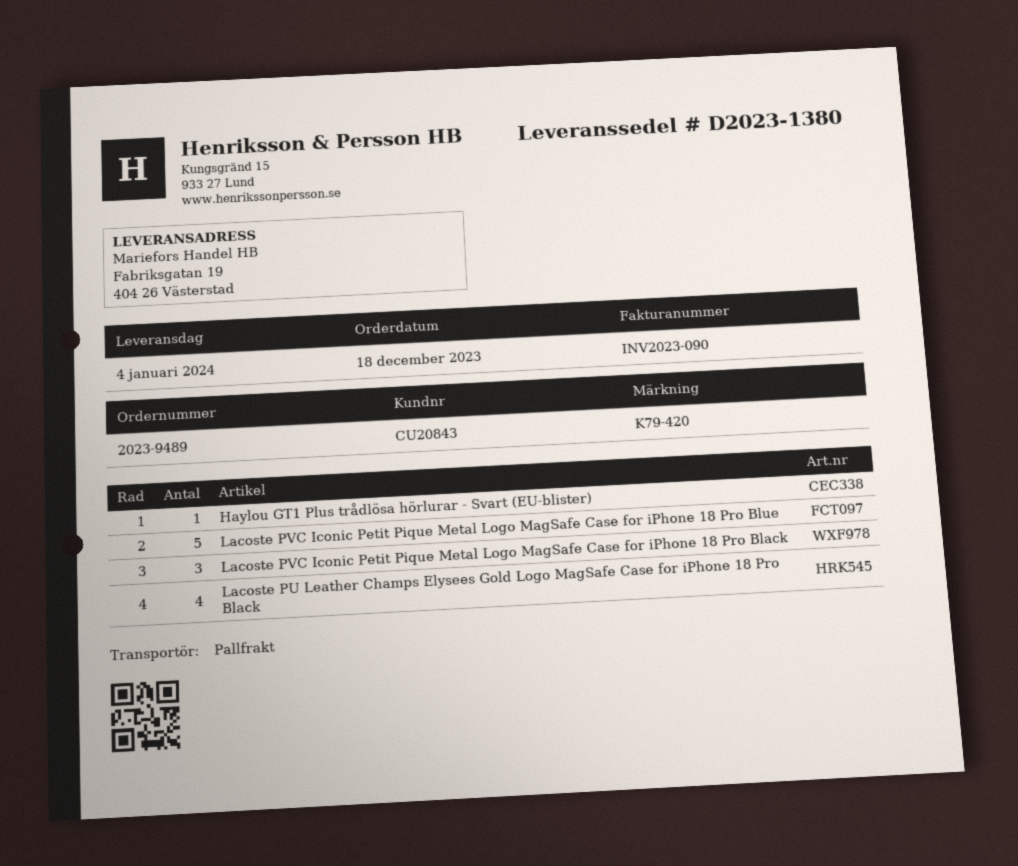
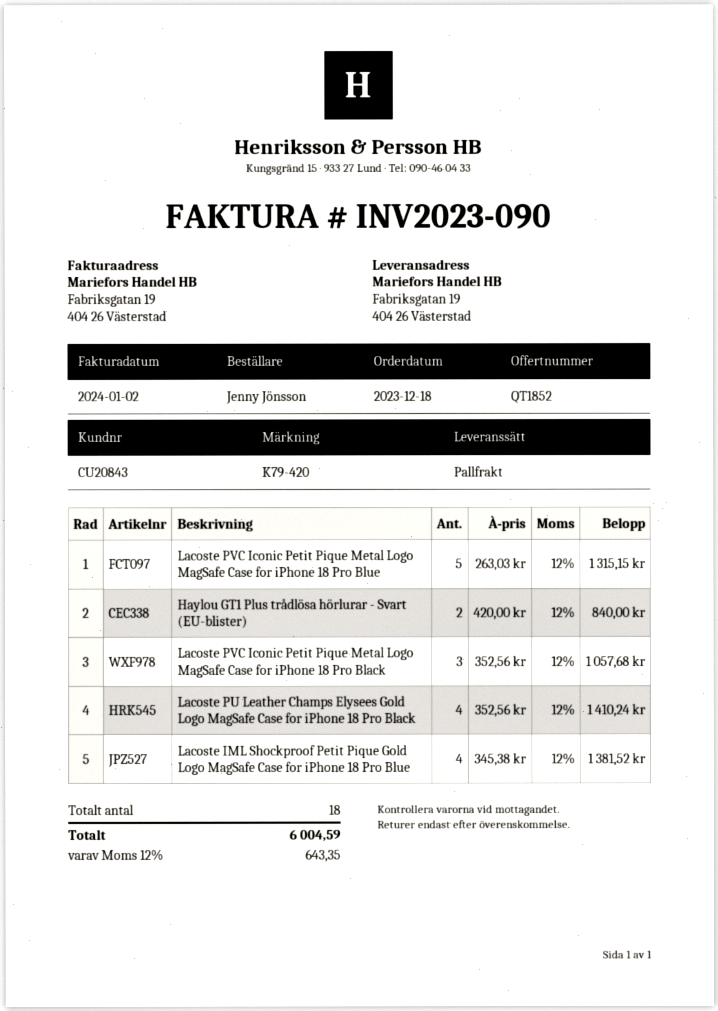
Haylou GT1 Plus trådlösa hörlurar - Svart (EU-blister): 1 -> 2
Lacoste IML Shockproof Petit Pique Gold Logo MagSafe Case for iPhone 18 Pro Blue: none -> 4

